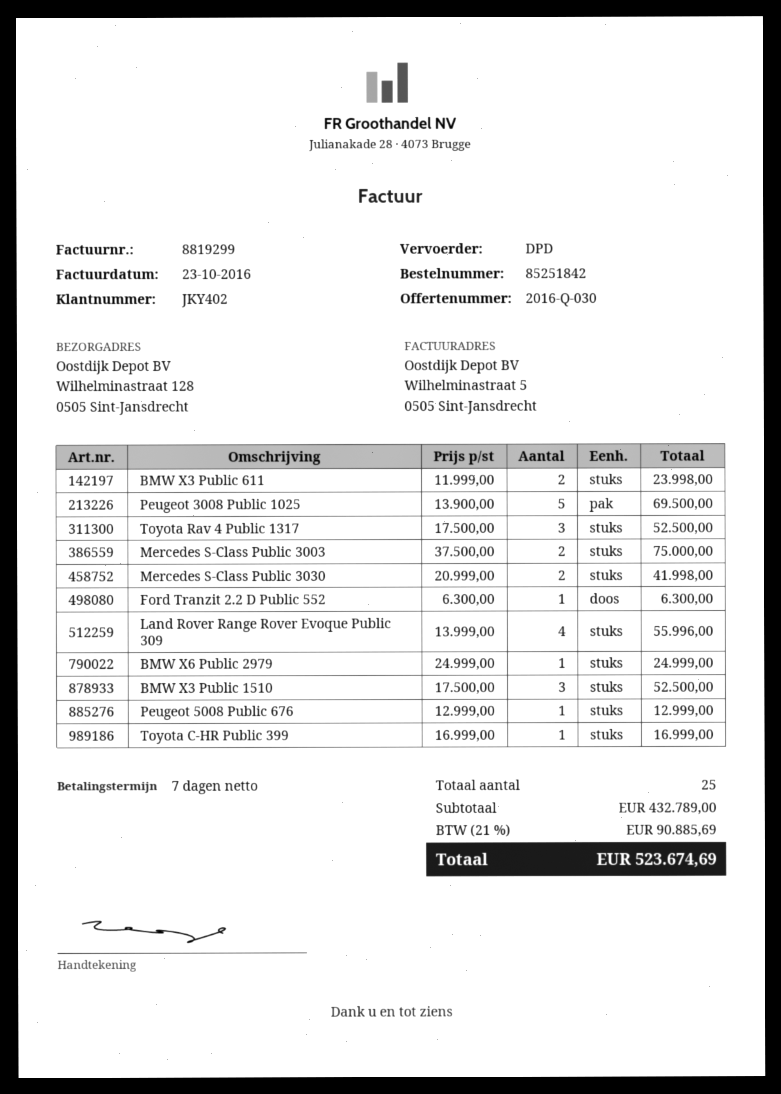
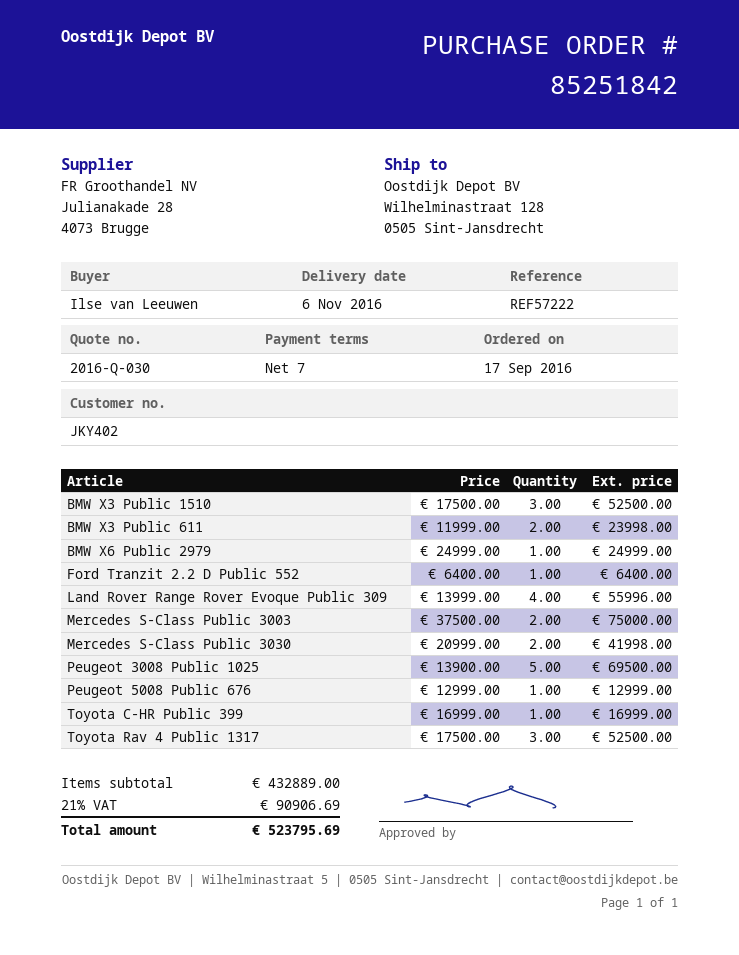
Ford Tranzit 2.2 D Public 552: 1 x 6300.00 = 6300.00 -> 1 x 6400.00 = 6400.00
subtotal: 432789.00 -> 432889.00
tax: 21% = 90885.69 -> 21% = 90906.69
total: 523674.69 -> 523795.69

